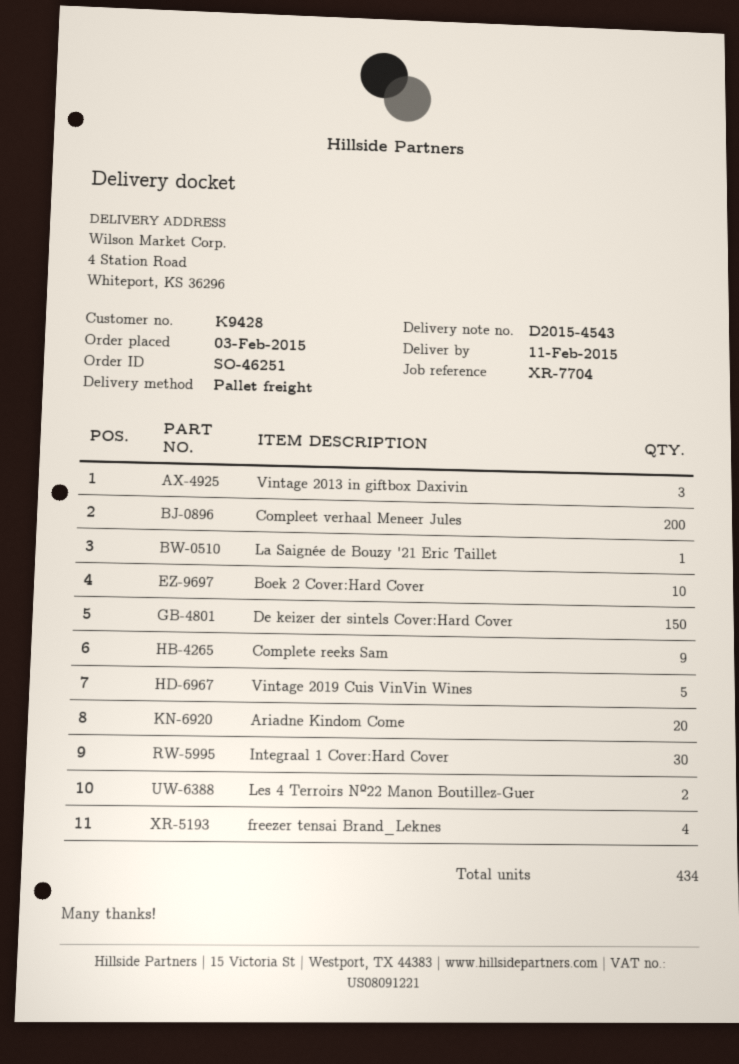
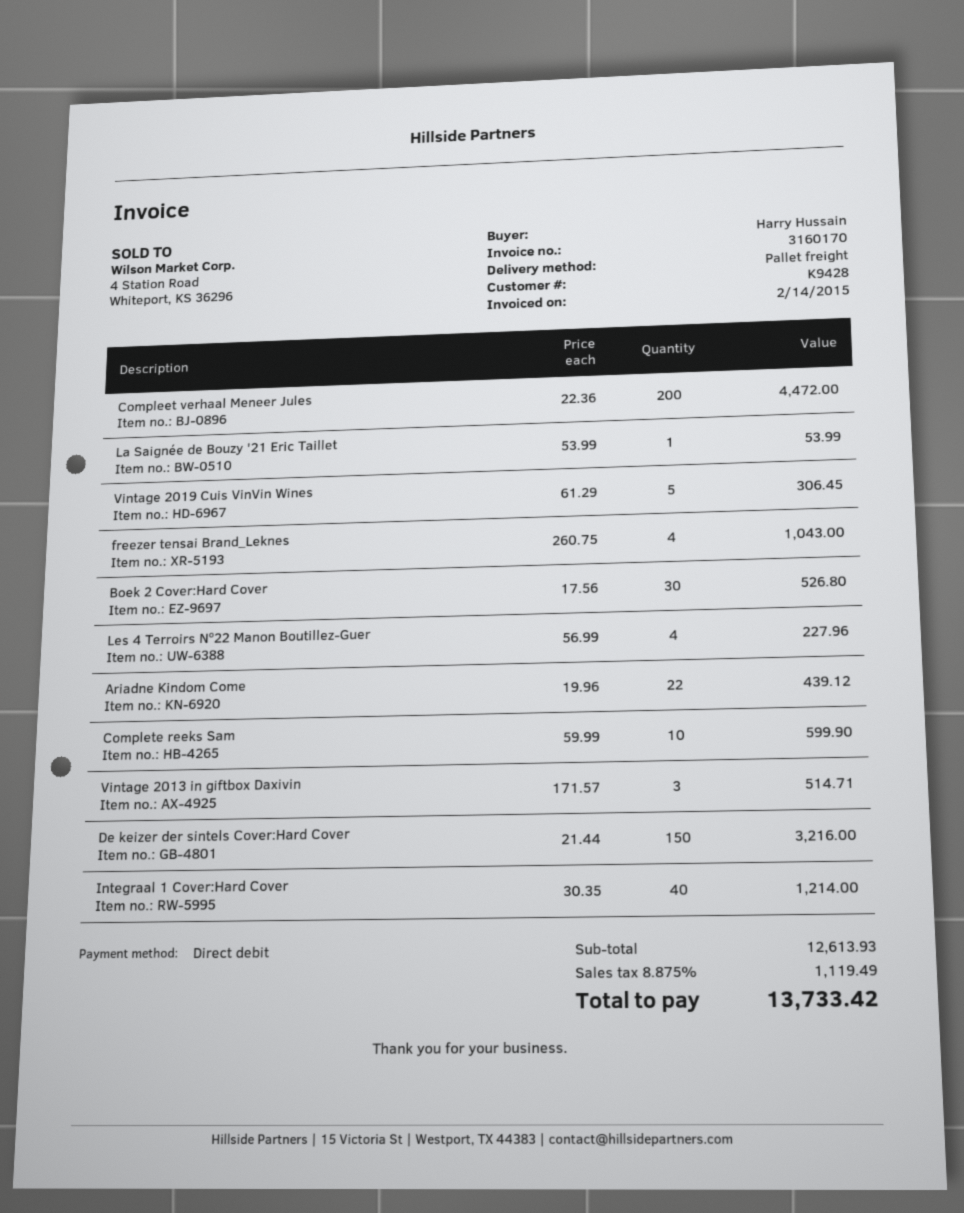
Boek 2 Cover:Hard Cover: 10 -> 30
Complete reeks Sam: 9 -> 10
Ariadne Kindom Come: 20 -> 22
Integraal 1 Cover:Hard Cover: 30 -> 40
Les 4 Terroirs Nº22 Manon Boutillez-Guer: 2 -> 4

